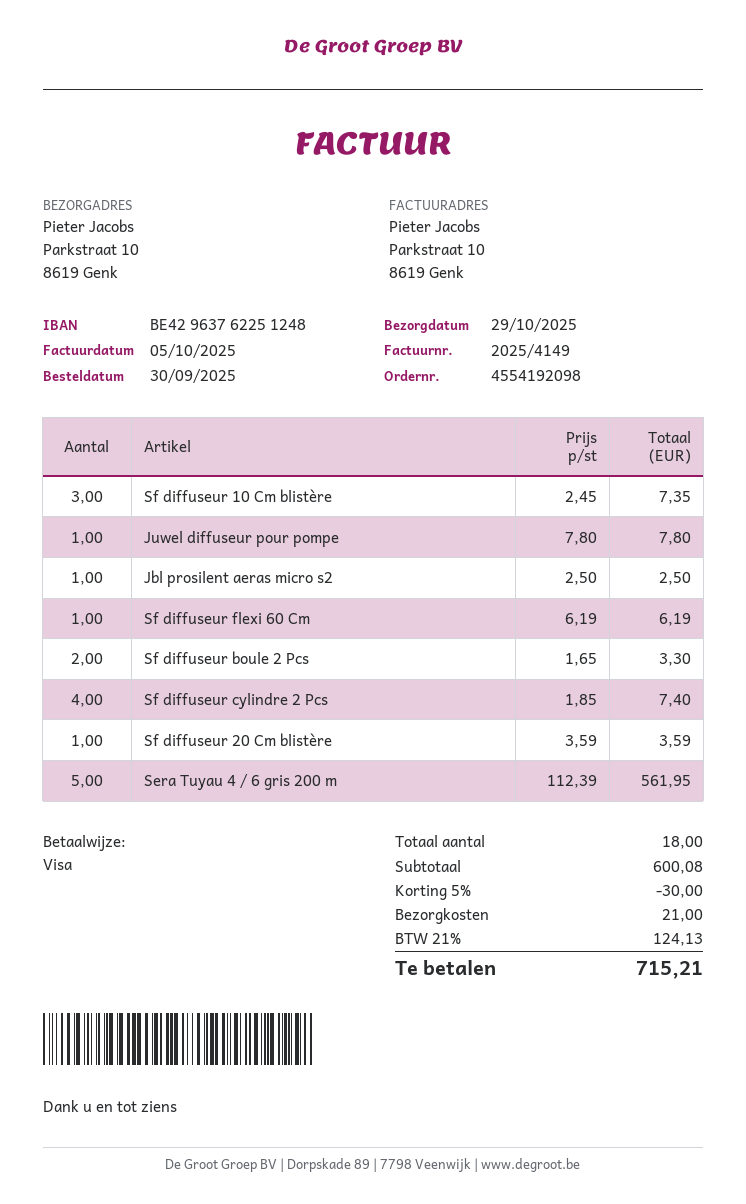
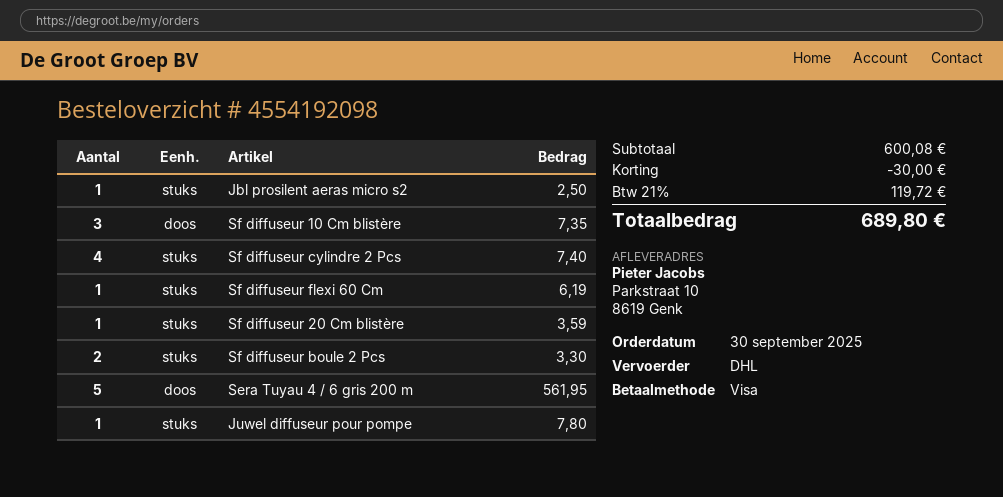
shipping: 21.00 -> none
tax: 21% = 124.13 -> 21% = 119.72
total: 715.21 -> 689.80

